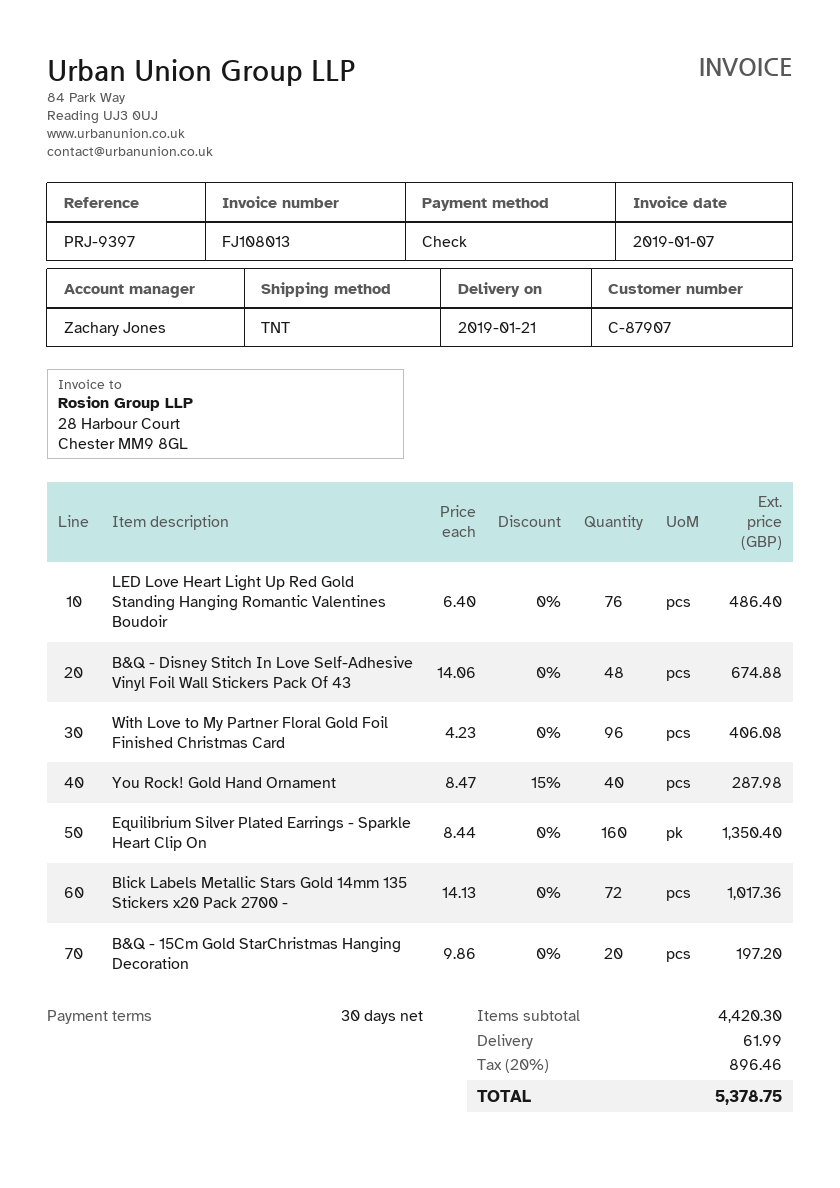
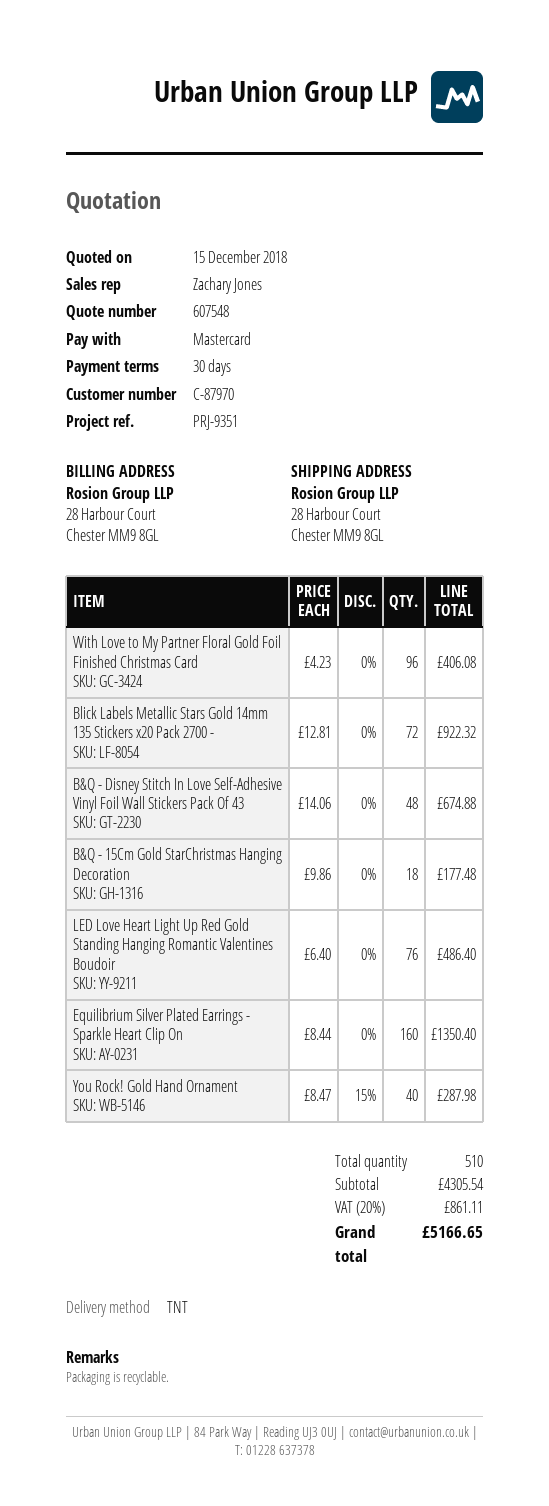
customer number: C-87907 -> C-87970
reference: PRJ-9397 -> PRJ-9351
payment method: cheque -> Mastercard
Blick Labels Metallic Stars Gold 14mm 135 Stickers x20 Pack 2700 -: 72 x 14.13 = 1017.36 -> 72 x 12.81 = 922.32
B&Q - 15Cm Gold StarChristmas Hanging Decoration: 20 x 9.86 = 197.20 -> 18 x 9.86 = 177.48
subtotal: 4420.30 -> 4305.54
shipping: 61.99 -> none
tax: 20% = 896.46 -> 20% = 861.11
total: 5378.75 -> 5166.65

